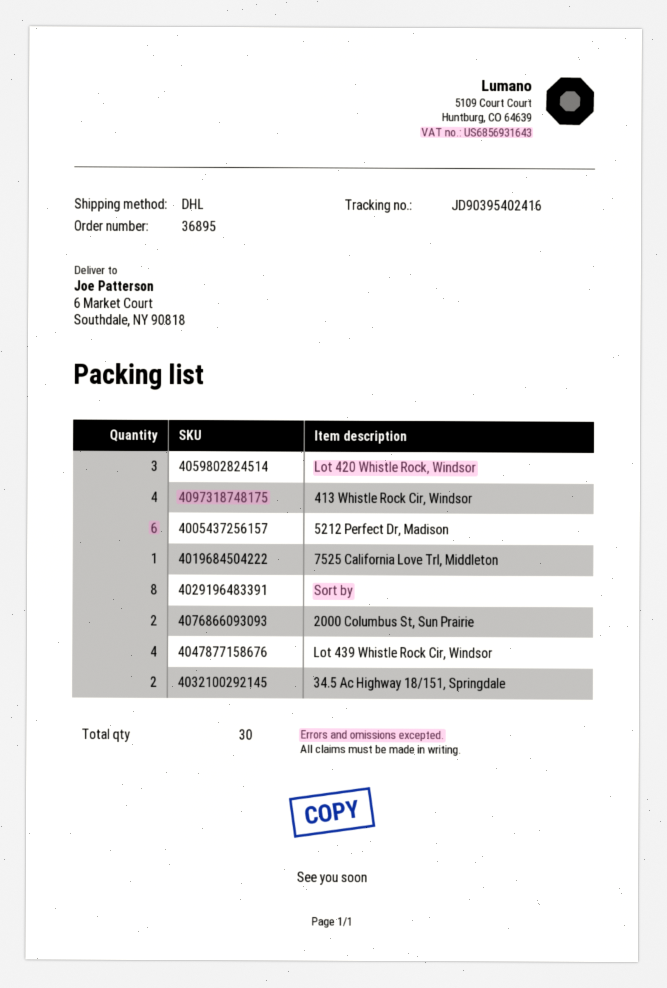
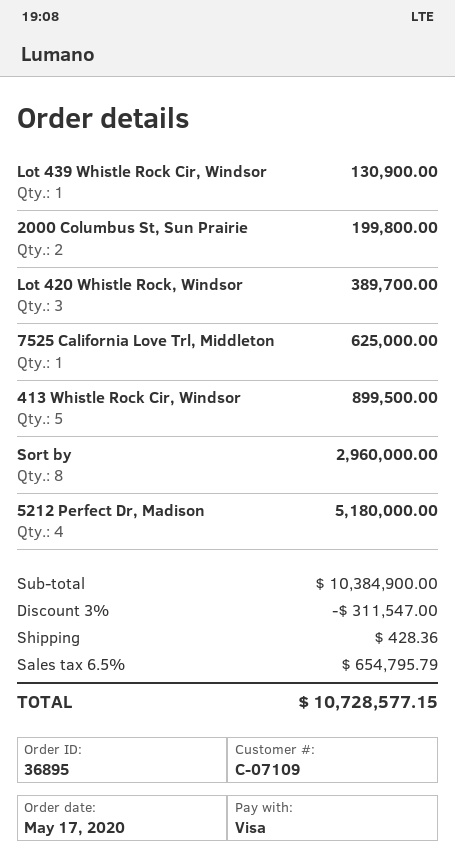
413 Whistle Rock Cir, Windsor: 4 -> 5
5212 Perfect Dr, Madison: 6 -> 4
Lot 439 Whistle Rock Cir, Windsor: 4 -> 1
34.5 Ac Highway 18/151, Springdale: 2 -> none

